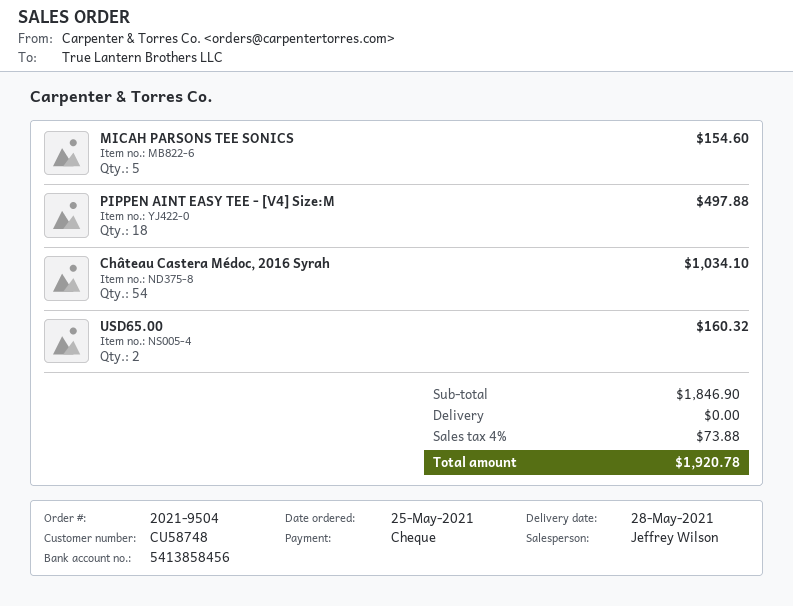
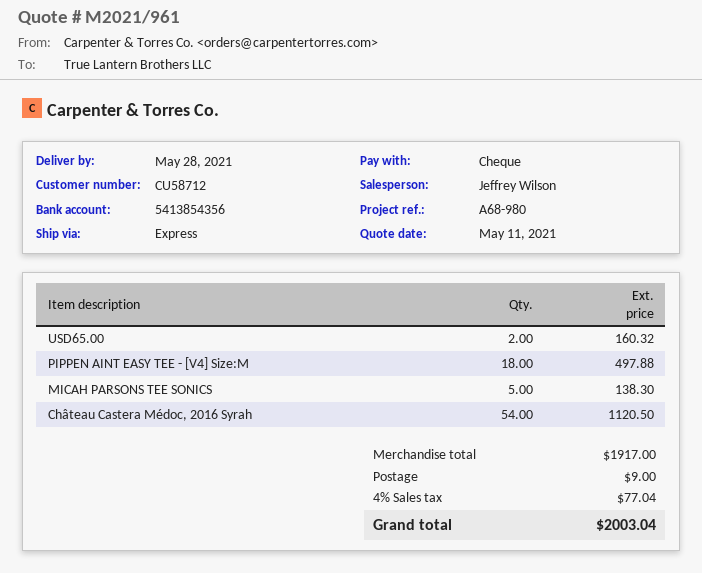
customer number: CU58748 -> CU58712
bank account: 5413858456 -> 5413854356
MICAH PARSONS TEE SONICS: 5 for 154.60 -> 5 for 138.30
Château Castera Médoc, 2016 Syrah: 54 for 1034.10 -> 54 for 1120.50
subtotal: 1846.90 -> 1917.00
shipping: 0.00 -> 9.00
tax: 4% = 73.88 -> 4% = 77.04
total: 1920.78 -> 2003.04

